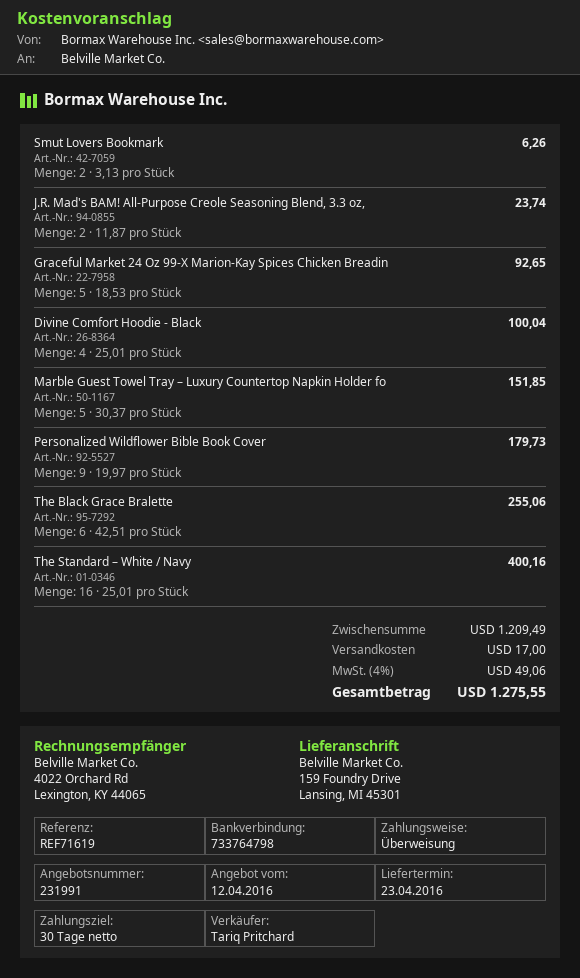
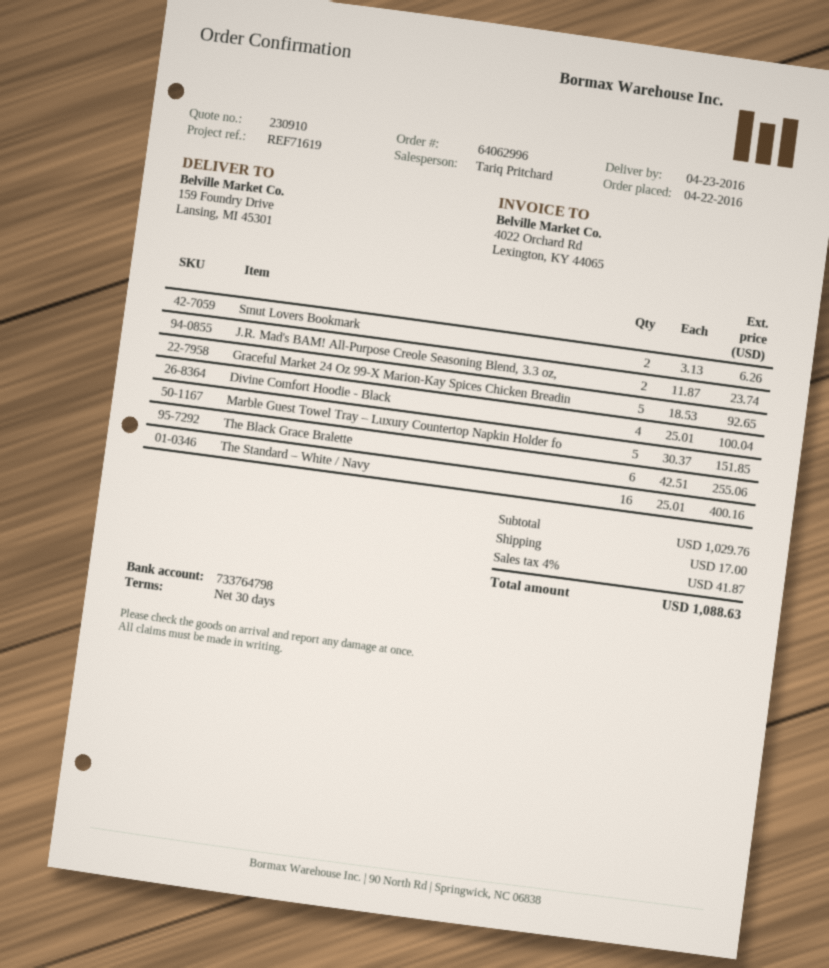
quote number: 231991 -> 230910
Personalized Wildflower Bible Book Cover: 9 x 19.97 = 179.73 -> none
subtotal: 1209.49 -> 1029.76
tax: 4% = 49.06 -> 4% = 41.87
total: 1275.55 -> 1088.63

